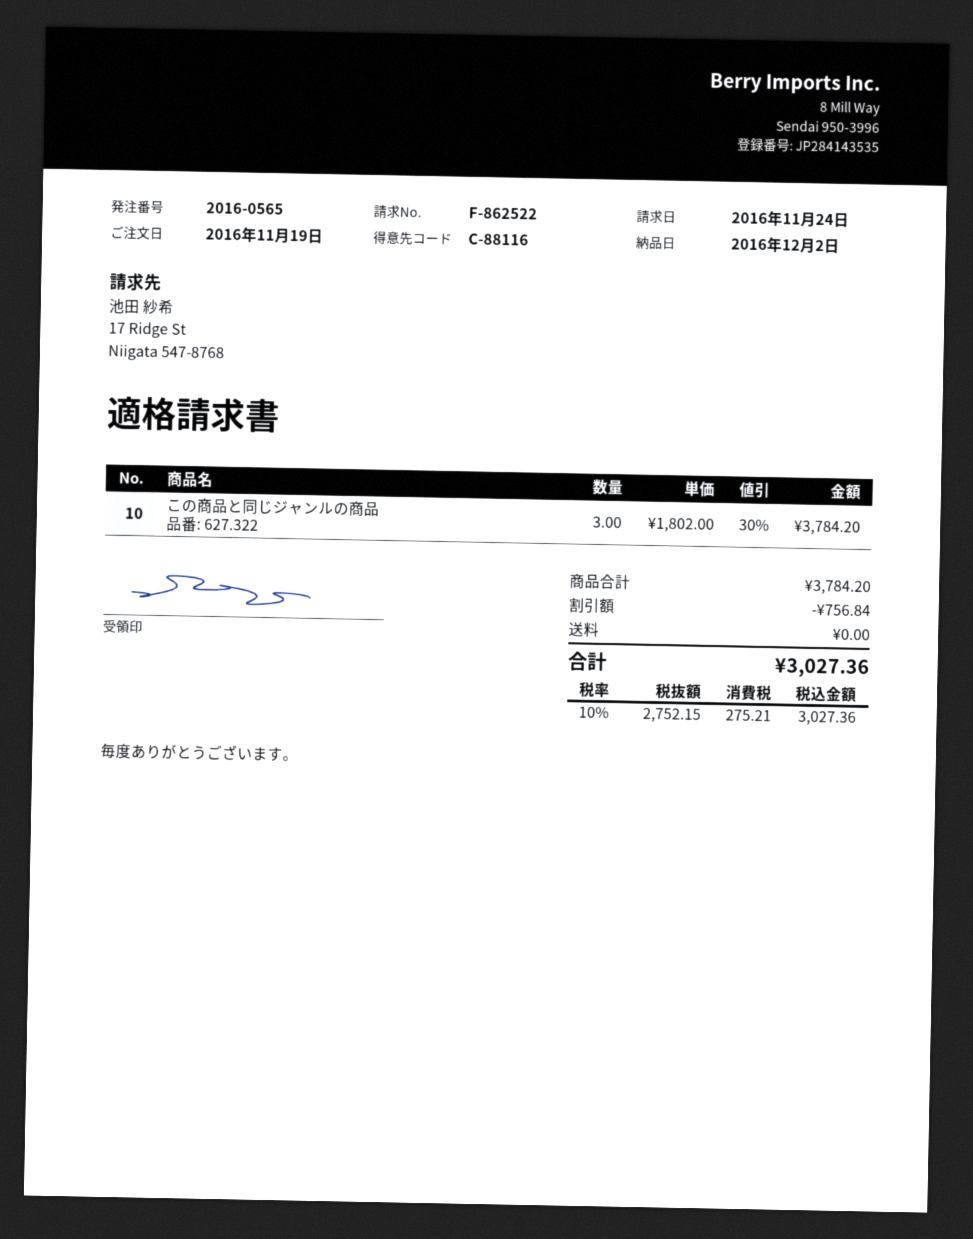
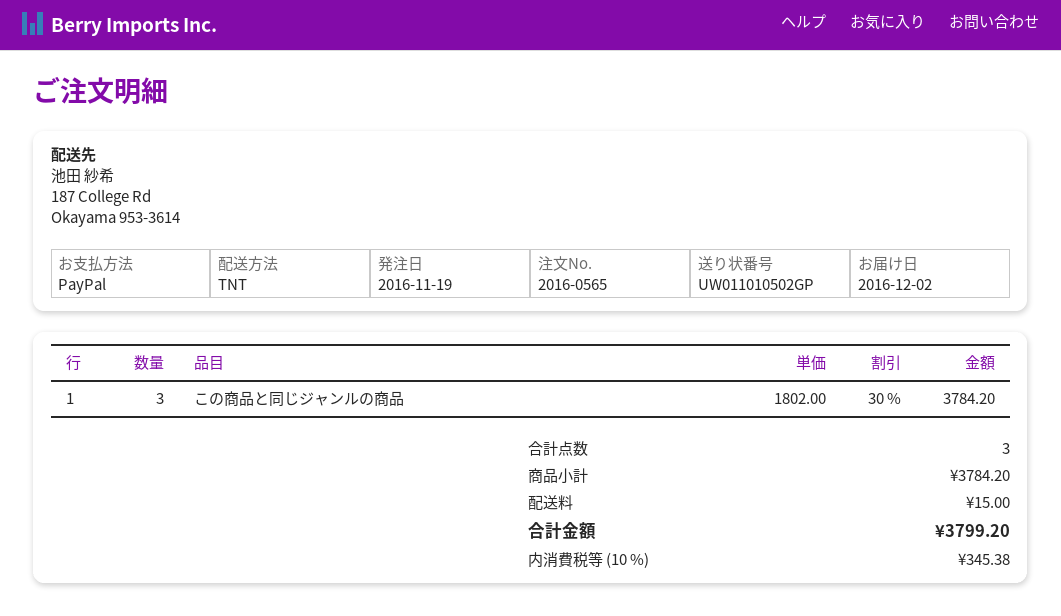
discount: 756.84 -> none
shipping: 0.00 -> 15.00
tax: 10% = 275.21 -> 10% = 345.38
total: 3027.36 -> 3799.20

